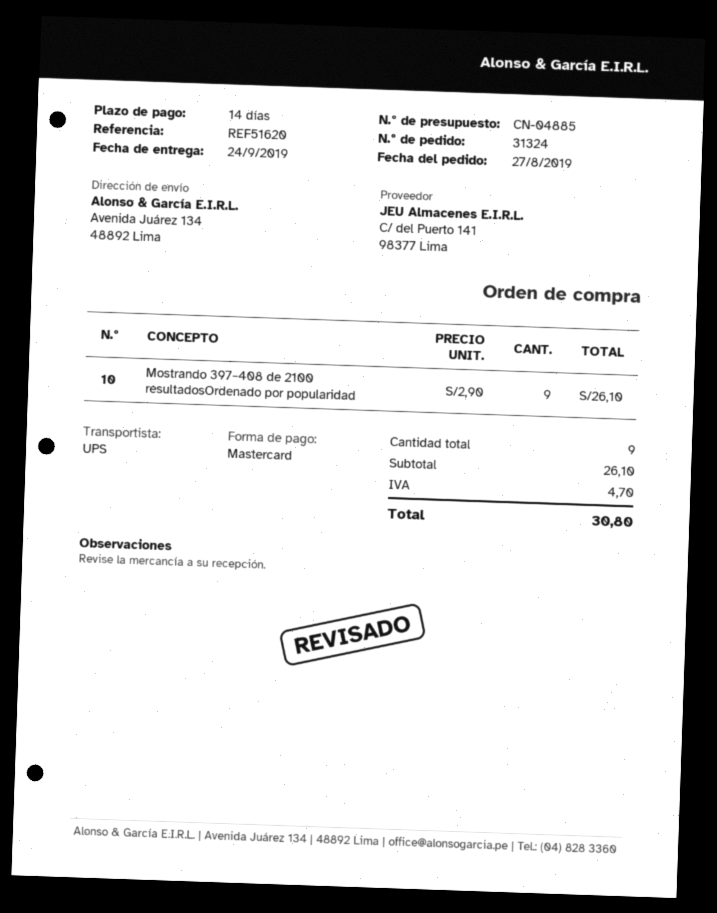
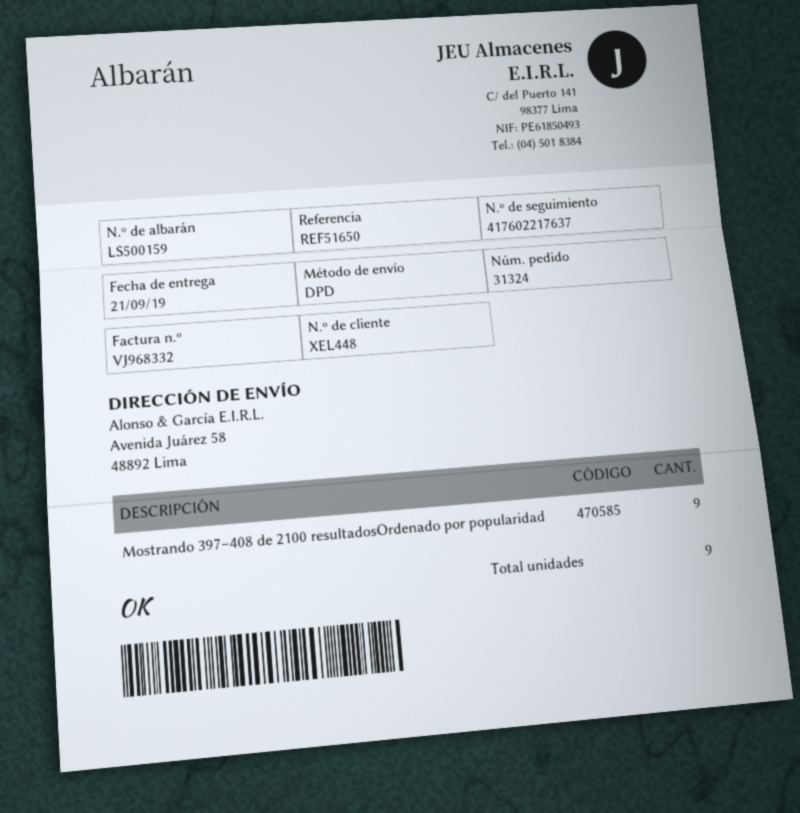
delivery date: 2019-09-24 -> 2019-09-21
reference: REF51620 -> REF51650
shipping method: UPS -> DPD
ship to: Avenida Juárez 134, 48892 Lima -> Avenida Juárez 58, 48892 Lima

